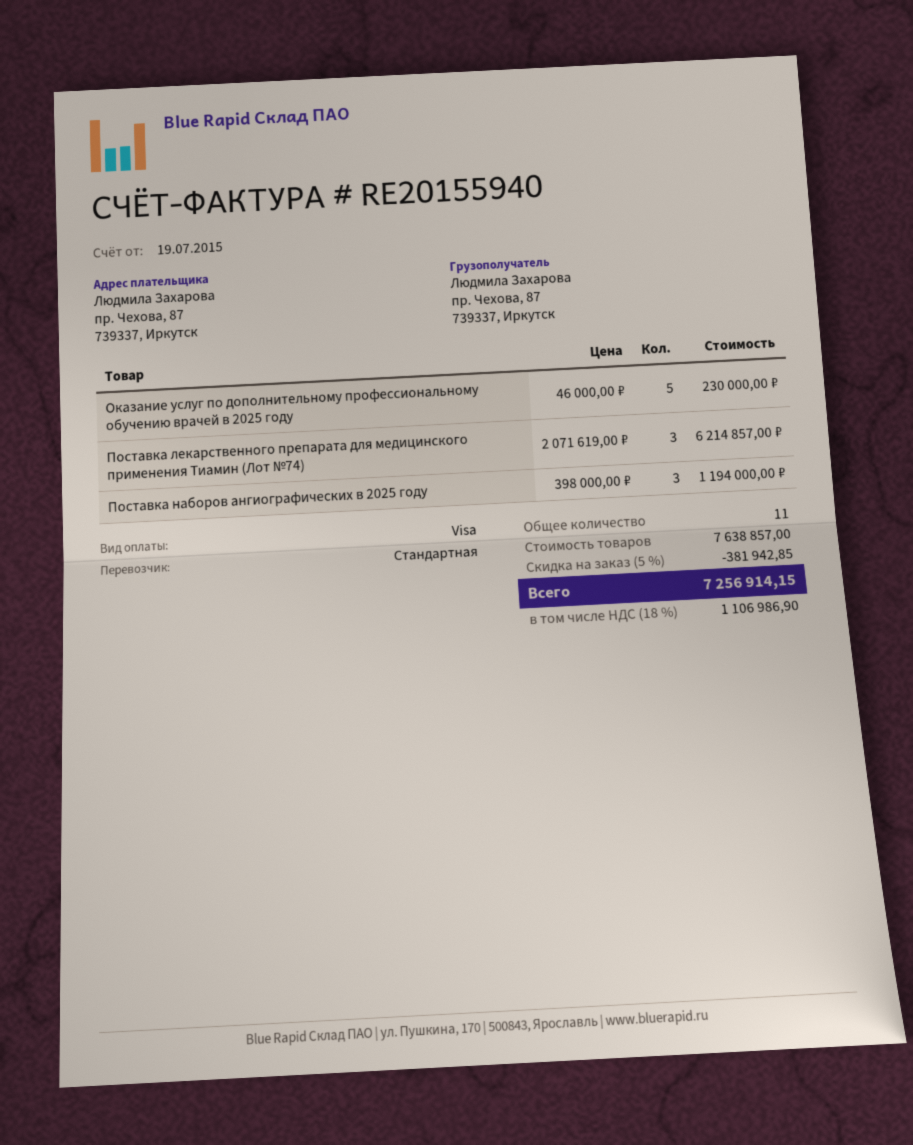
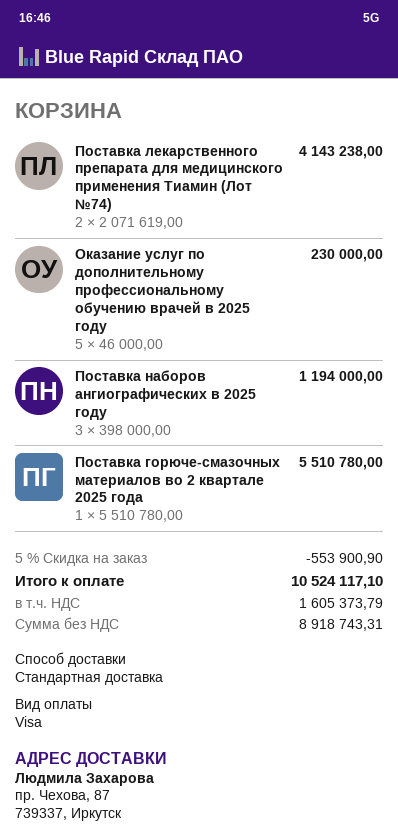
Поставка лекарственного препарата для медицинского применения Тиамин (Лот №74): 3 x 2071619.00 = 6214857.00 -> 2 x 2071619.00 = 4143238.00
Поставка горюче-смазочных материалов во 2 квартале 2025 года: none -> 1 x 5510780.00 = 5510780.00
discount: 5% = 381942.85 -> 5% = 553900.90
tax: 1106986.90 -> 1605373.79
total: 7256914.15 -> 10524117.10

